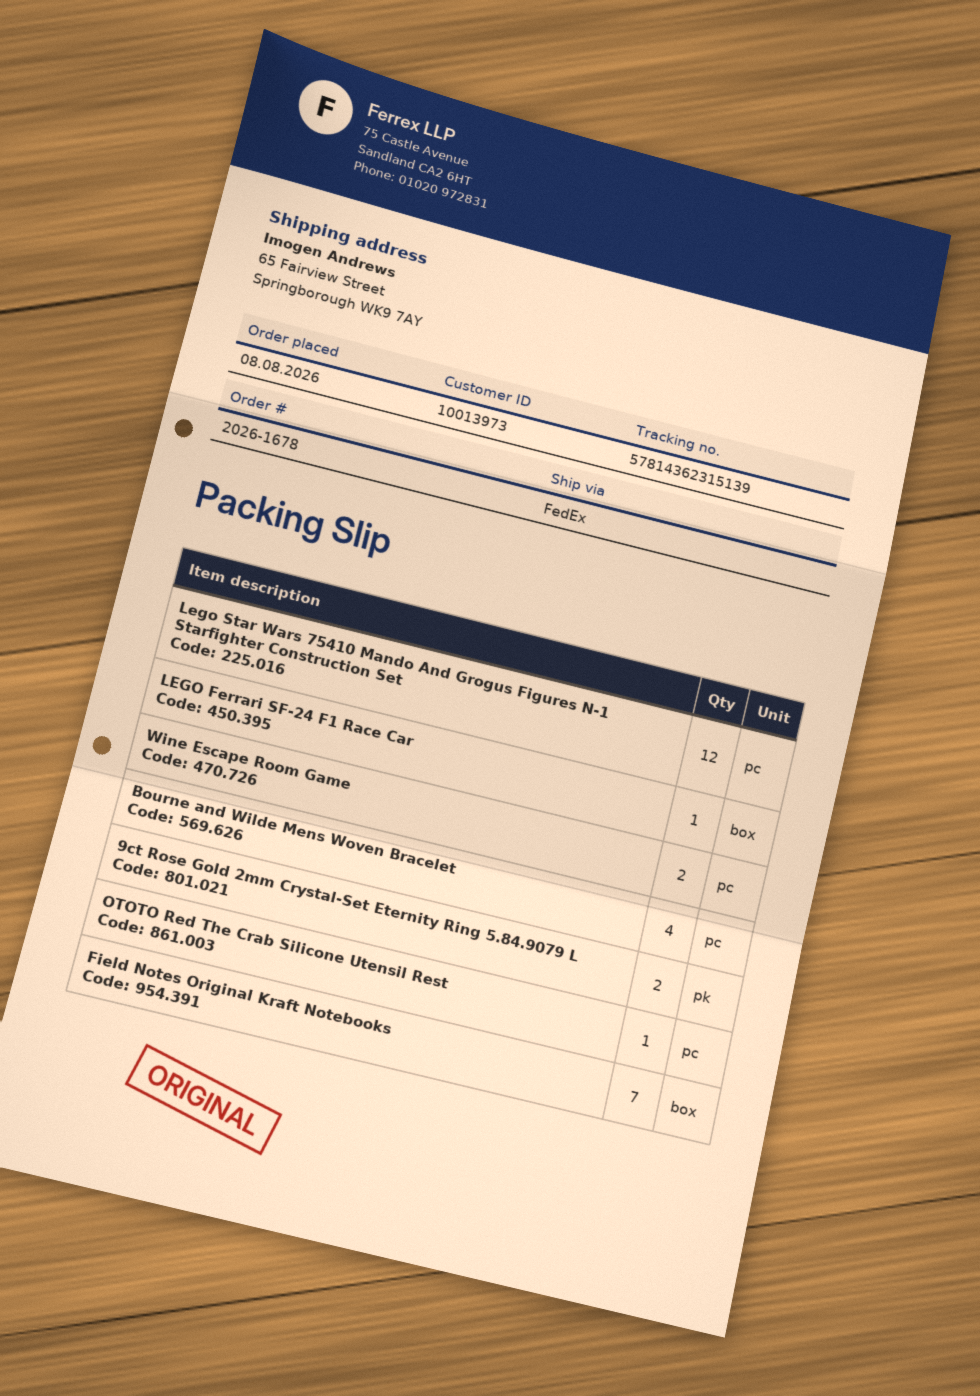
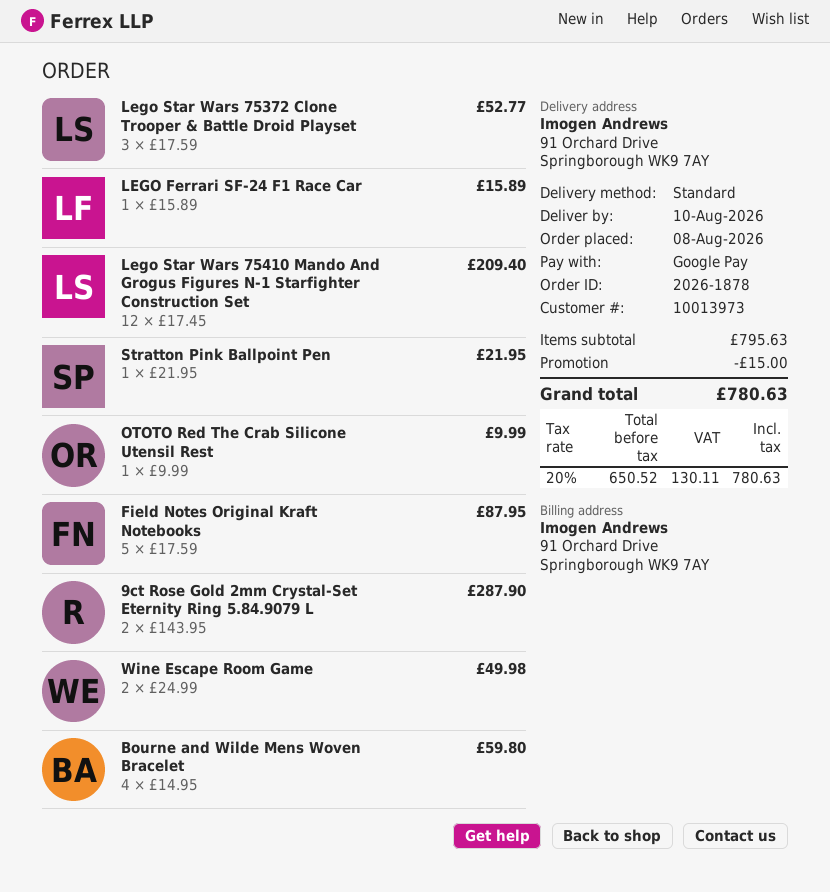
order number: 2026-1678 -> 2026-1878
shipping method: FedEx -> standard
ship to: 65 Fairview Street, Springborough WK9 7AY -> 91 Orchard Drive, Springborough WK9 7AY
Field Notes Original Kraft Notebooks: 7 -> 5
Lego Star Wars 75372 Clone Trooper & Battle Droid Playset: none -> 3
Stratton Pink Ballpoint Pen: none -> 1

